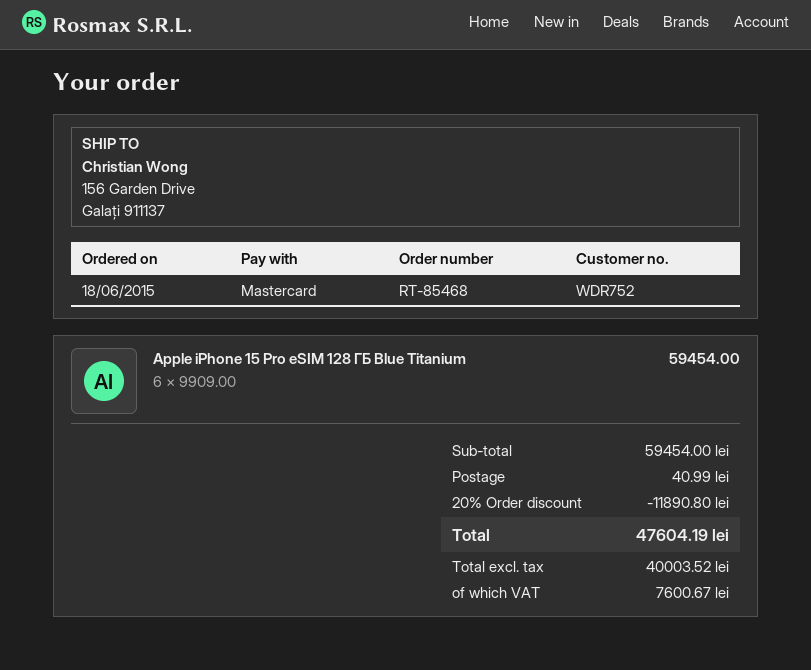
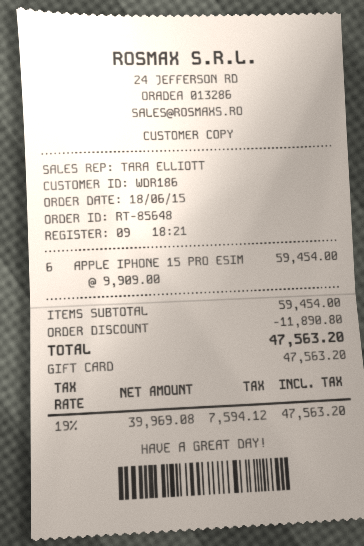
order number: RT-85468 -> RT-85648
customer number: WDR752 -> WDR186
payment method: Mastercard -> gift card
shipping: 40.99 -> none
net: 40003.52 -> 39969.08
tax: 7600.67 -> 7594.12
total: 47604.19 -> 47563.20

